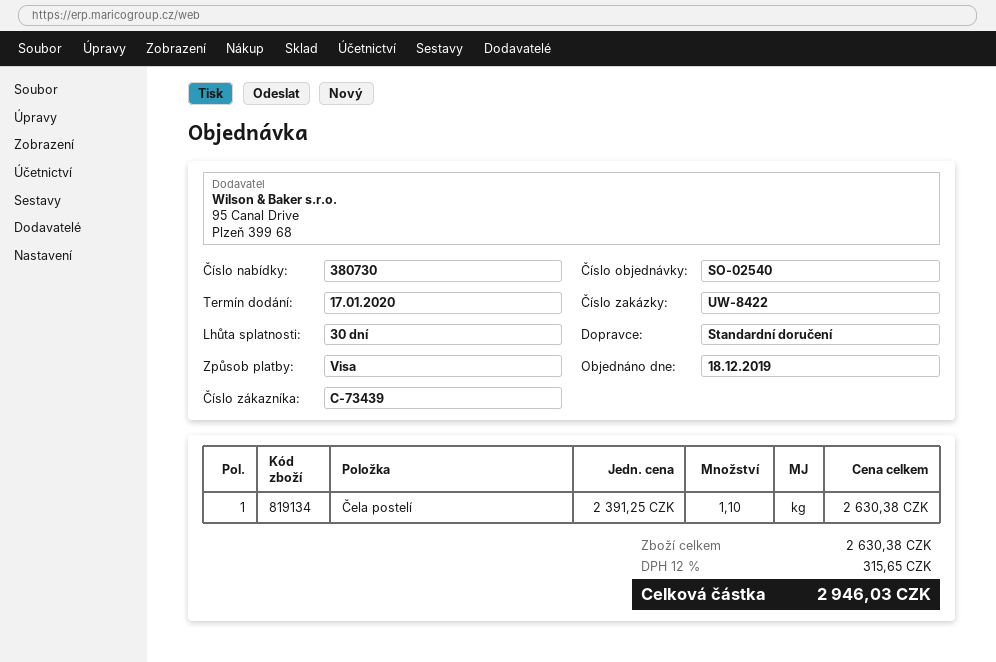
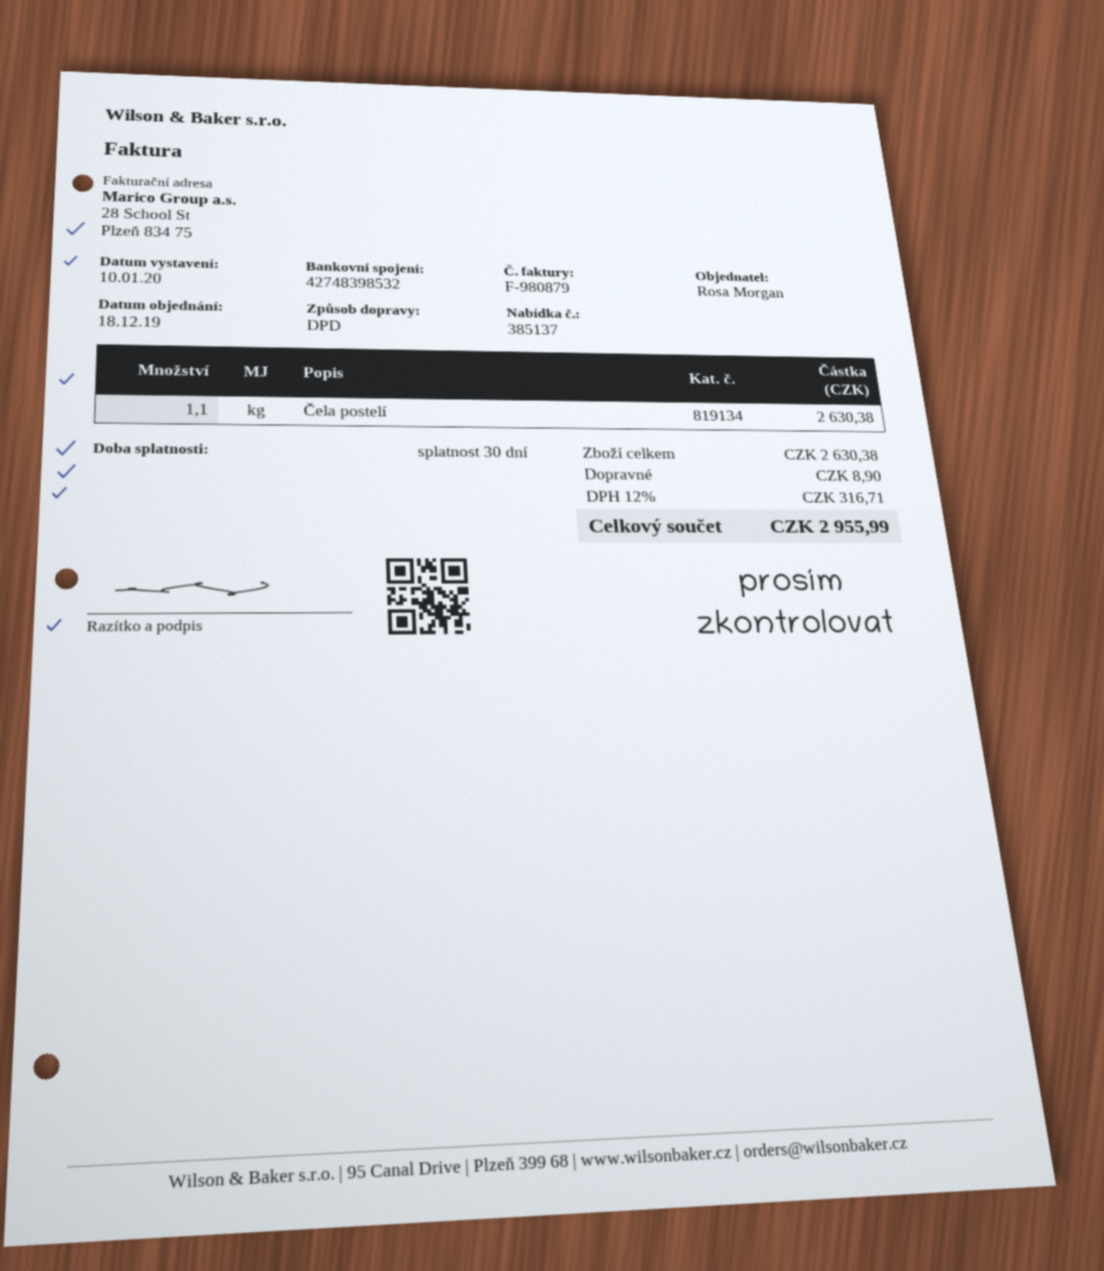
quote number: 380730 -> 385137
shipping method: standard -> DPD
shipping: none -> 8.90
tax: 12% = 315.65 -> 12% = 316.71
total: 2946.03 -> 2955.99

